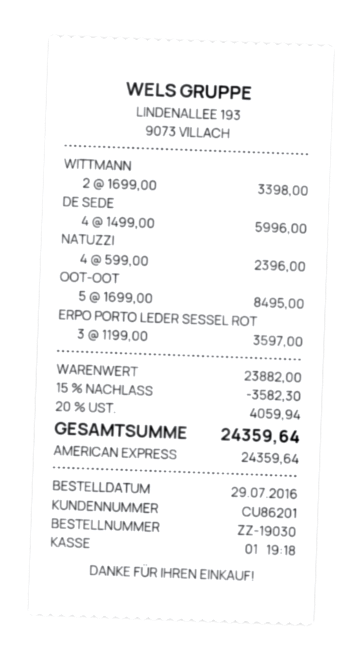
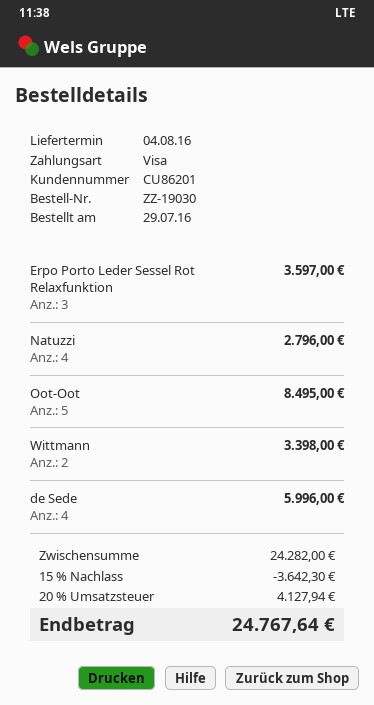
payment method: American Express -> Visa
NATUZZI: 4 for 2396.00 -> 4 for 2796.00
subtotal: 23882.00 -> 24282.00
discount: 15% = 3582.30 -> 15% = 3642.30
tax: 20% = 4059.94 -> 20% = 4127.94
total: 24359.64 -> 24767.64

